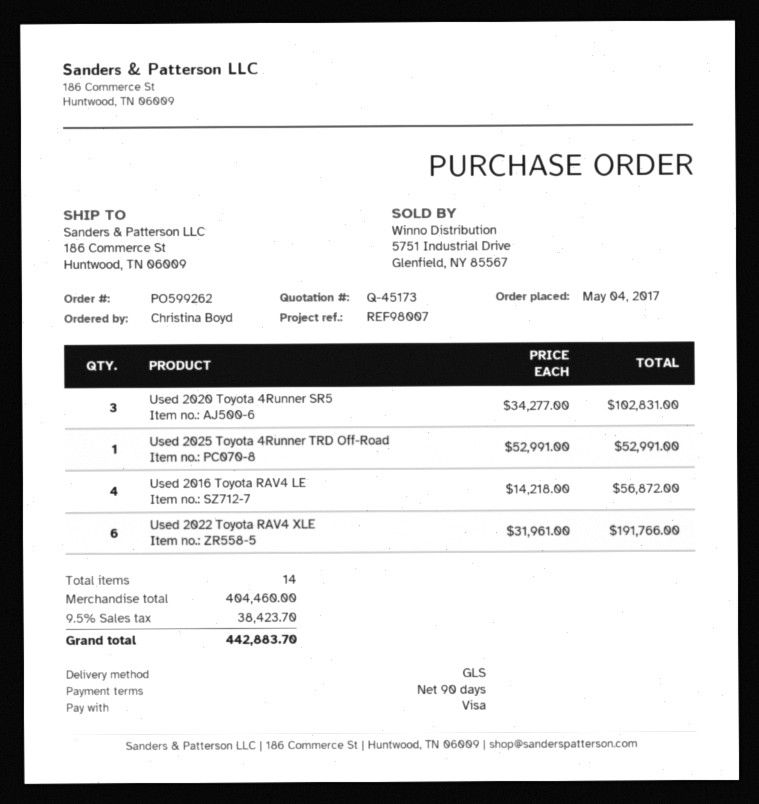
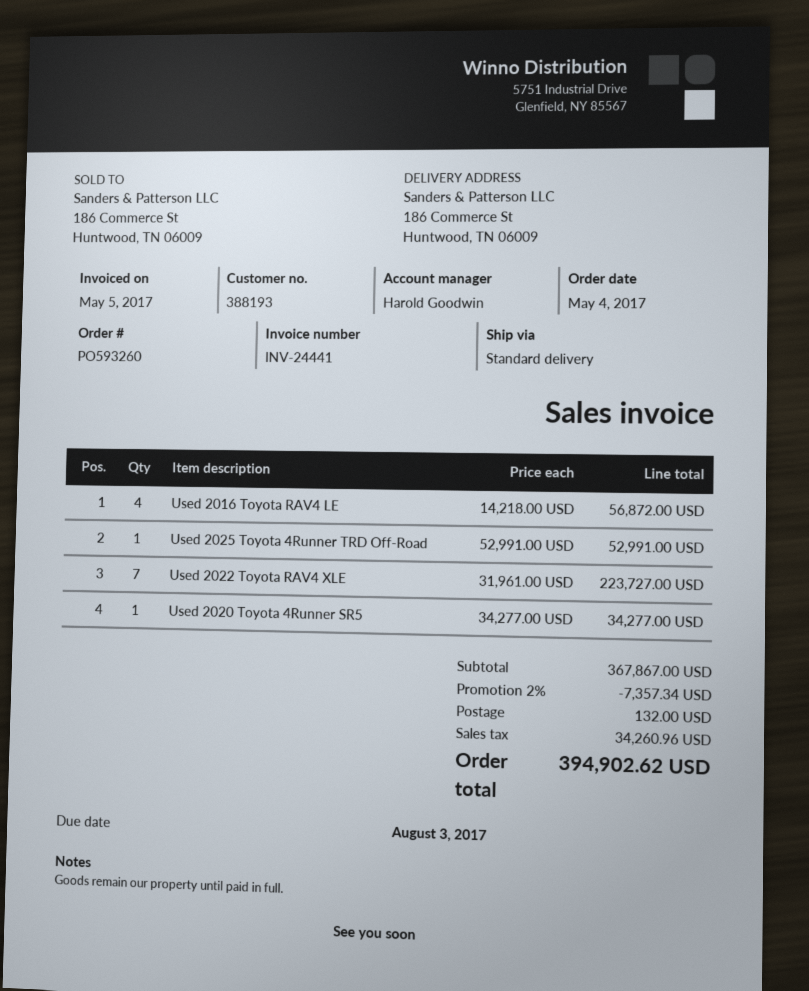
order number: PO599262 -> PO593260
shipping method: GLS -> standard
Used 2020 Toyota 4Runner SR5: 3 x 34277.00 = 102831.00 -> 1 x 34277.00 = 34277.00
Used 2022 Toyota RAV4 XLE: 6 x 31961.00 = 191766.00 -> 7 x 31961.00 = 223727.00
subtotal: 404460.00 -> 367867.00
discount: none -> 2% = 7357.34
shipping: none -> 132.00
tax: 38423.70 -> 34260.96
total: 442883.70 -> 394902.62

